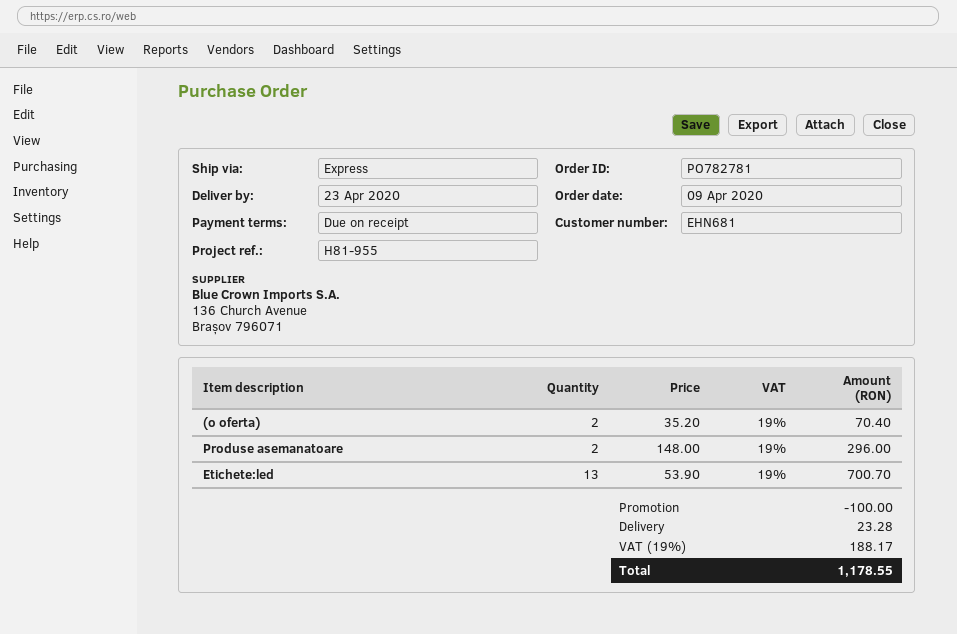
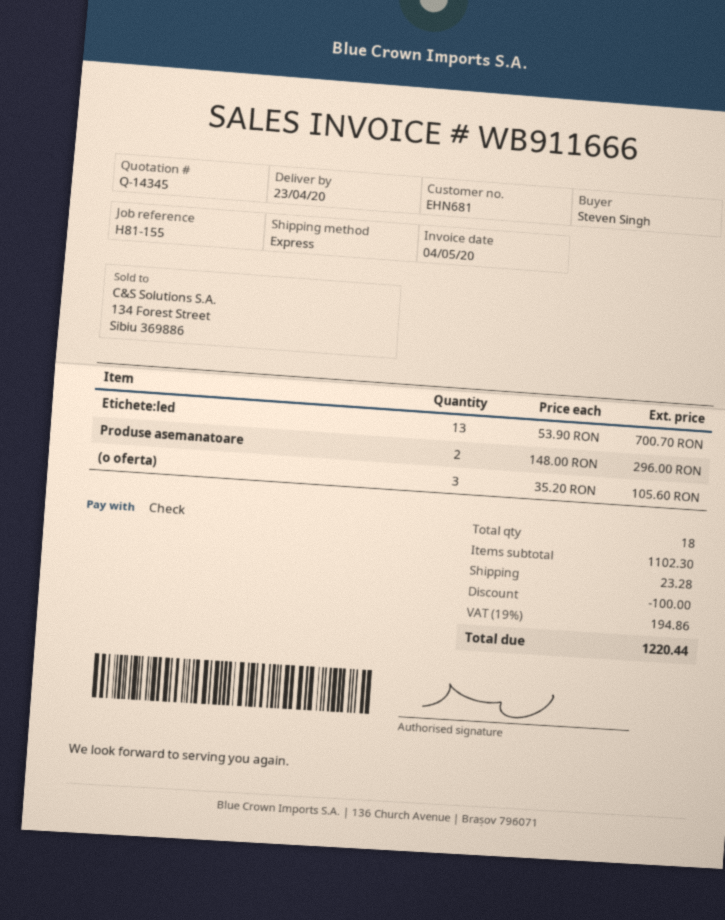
reference: H81-955 -> H81-155
(o oferta): 2 x 35.20 = 70.40 -> 3 x 35.20 = 105.60
tax: 19% = 188.17 -> 19% = 194.86
total: 1178.55 -> 1220.44

